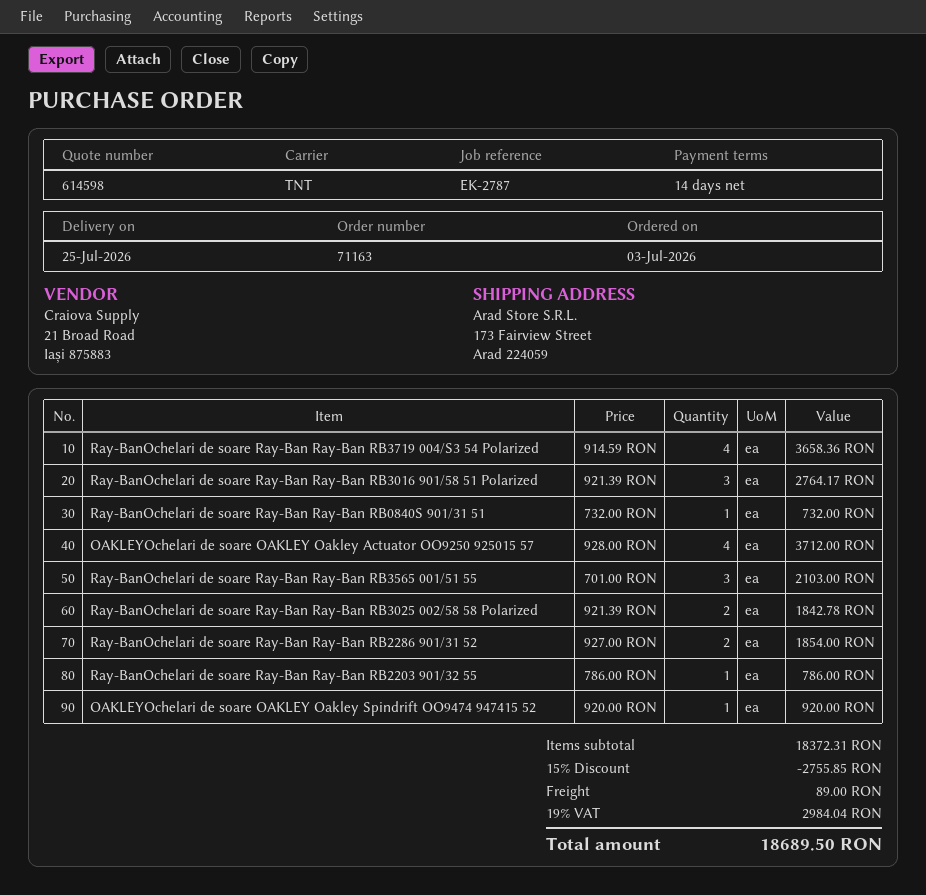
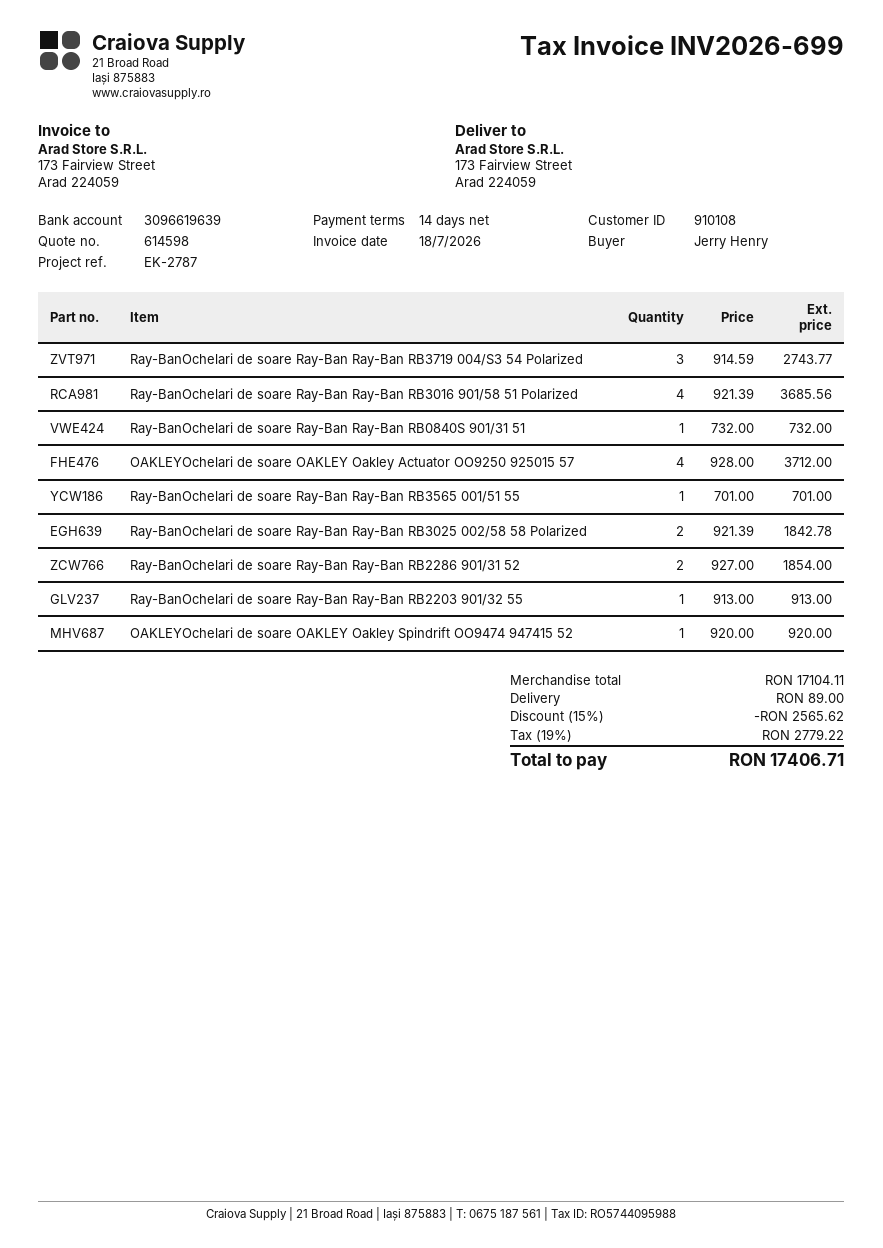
Ray-BanOchelari de soare Ray-Ban Ray-Ban RB3719 004/S3 54 Polarized: 4 x 914.59 = 3658.36 -> 3 x 914.59 = 2743.77
Ray-BanOchelari de soare Ray-Ban Ray-Ban RB3016 901/58 51 Polarized: 3 x 921.39 = 2764.17 -> 4 x 921.39 = 3685.56
Ray-BanOchelari de soare Ray-Ban Ray-Ban RB3565 001/51 55: 3 x 701.00 = 2103.00 -> 1 x 701.00 = 701.00
Ray-BanOchelari de soare Ray-Ban Ray-Ban RB2203 901/32 55: 1 x 786.00 = 786.00 -> 1 x 913.00 = 913.00
subtotal: 18372.31 -> 17104.11
discount: 15% = 2755.85 -> 15% = 2565.62
tax: 19% = 2984.04 -> 19% = 2779.22
total: 18689.50 -> 17406.71

